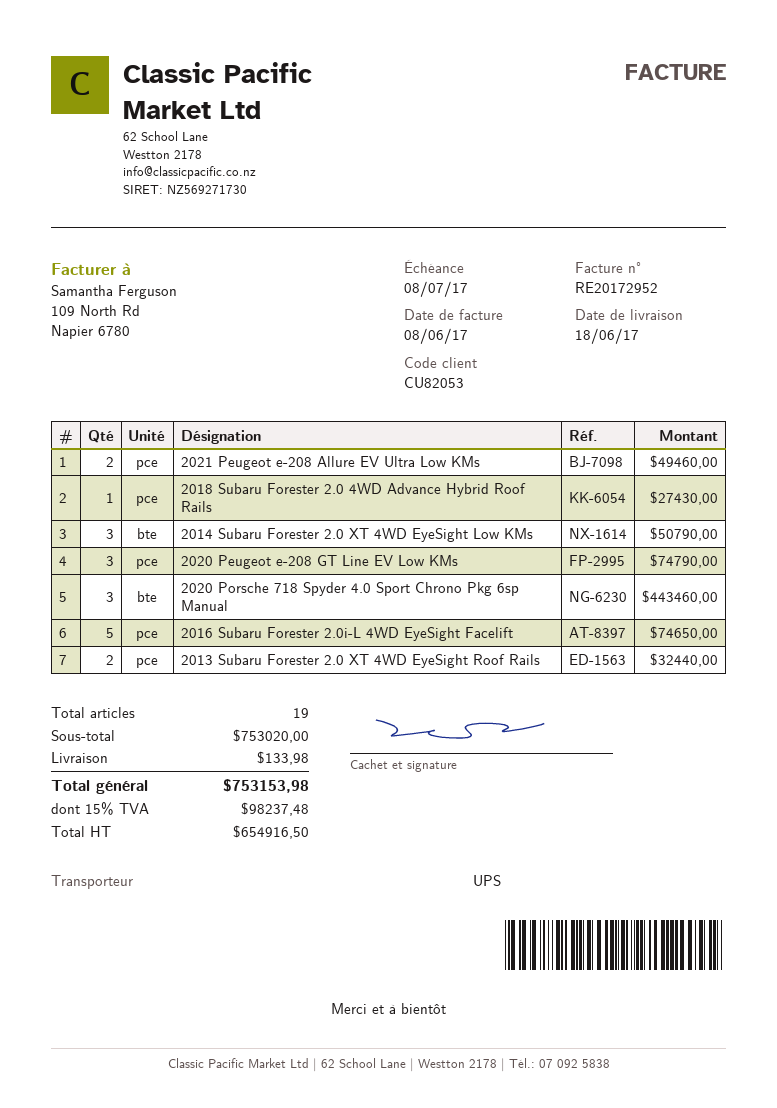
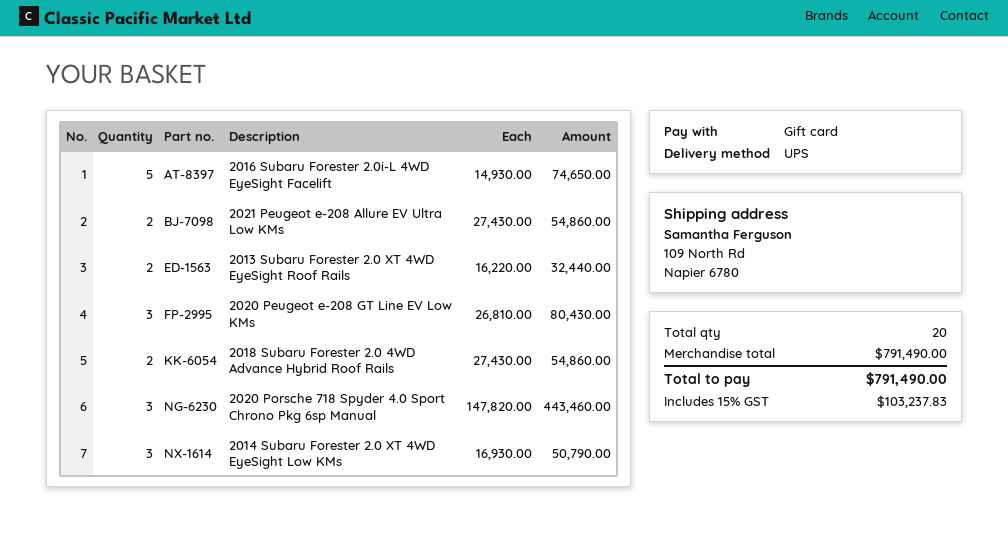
2021 Peugeot e-208 Allure EV Ultra Low KMs: 2 for 49460.00 -> 2 for 54860.00
2018 Subaru Forester 2.0 4WD Advance Hybrid Roof Rails: 1 for 27430.00 -> 2 for 54860.00
2020 Peugeot e-208 GT Line EV Low KMs: 3 for 74790.00 -> 3 for 80430.00
total quantity: 19 -> 20
subtotal: 753020.00 -> 791490.00
shipping: 133.98 -> none
tax: 15% = 98237.48 -> 15% = 103237.83
total: 753153.98 -> 791490.00

